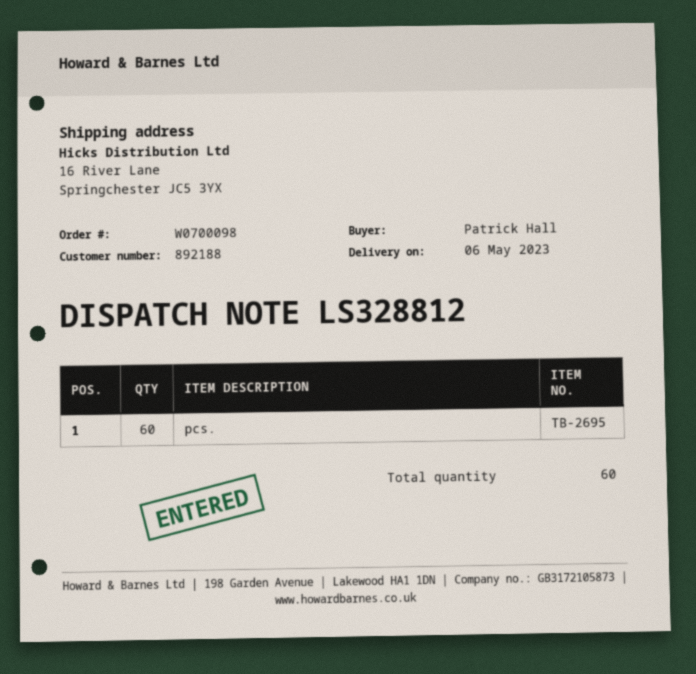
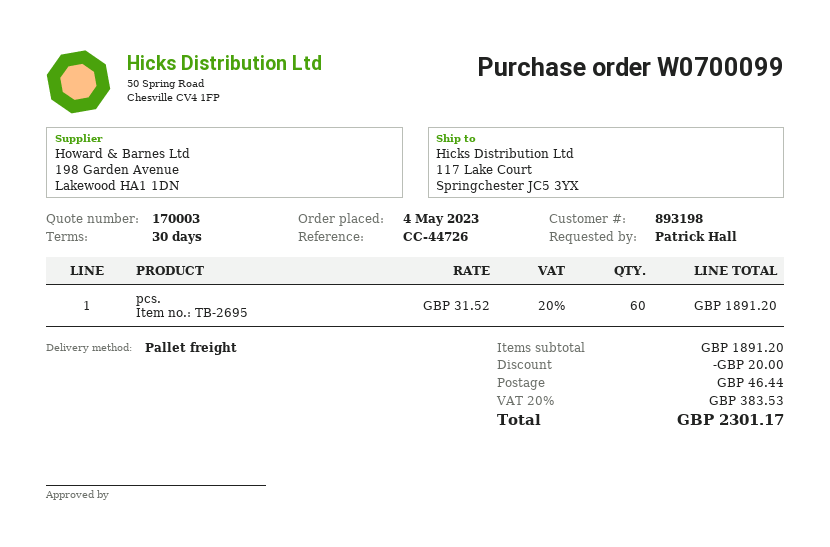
order number: W0700098 -> W0700099
customer number: 892188 -> 893198
ship to: 16 River Lane, Springchester JC5 3YX -> 117 Lake Court, Springchester JC5 3YX

